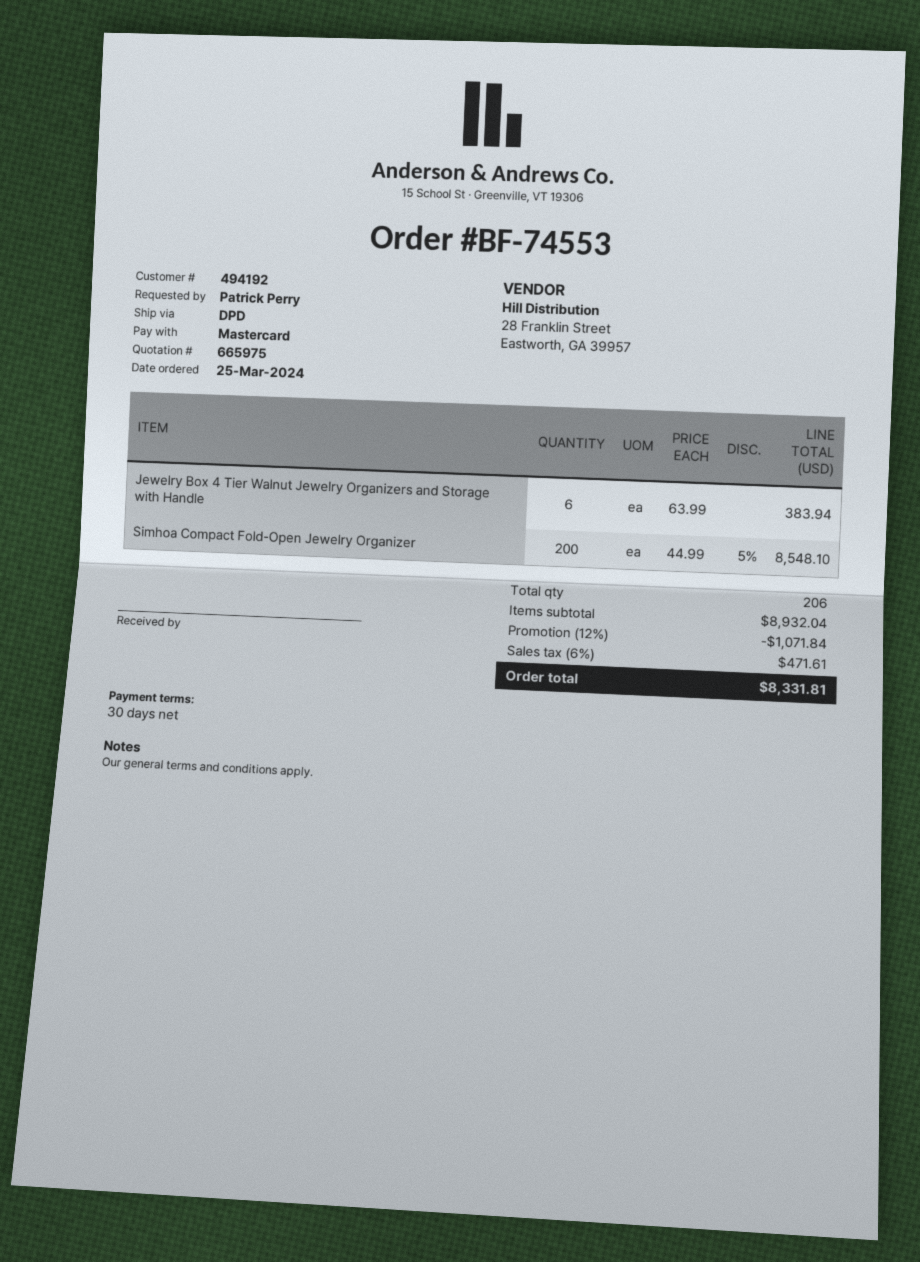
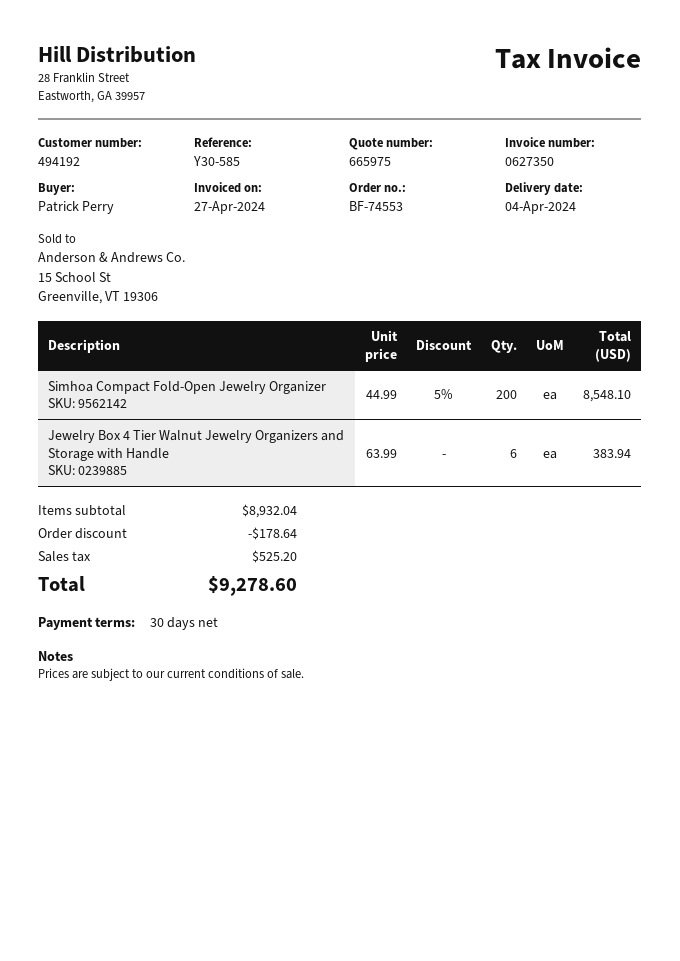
discount: 1071.84 -> 178.64
tax: 471.61 -> 525.20
total: 8331.81 -> 9278.60

